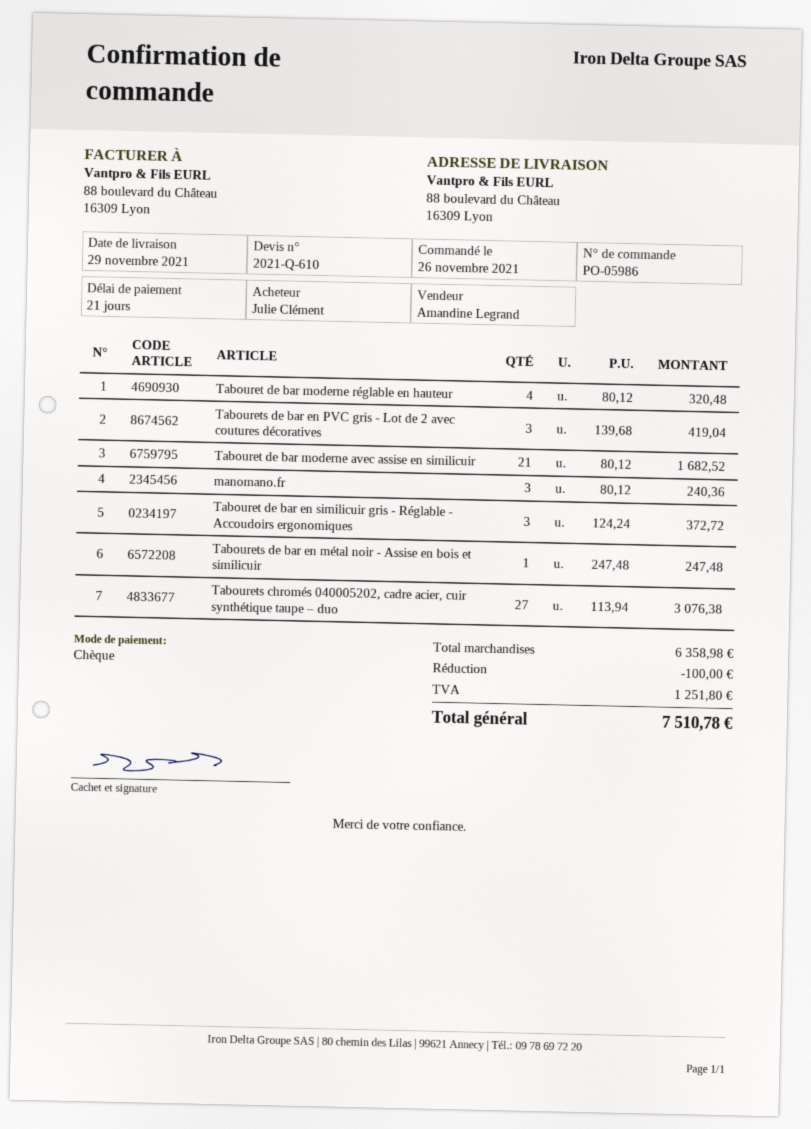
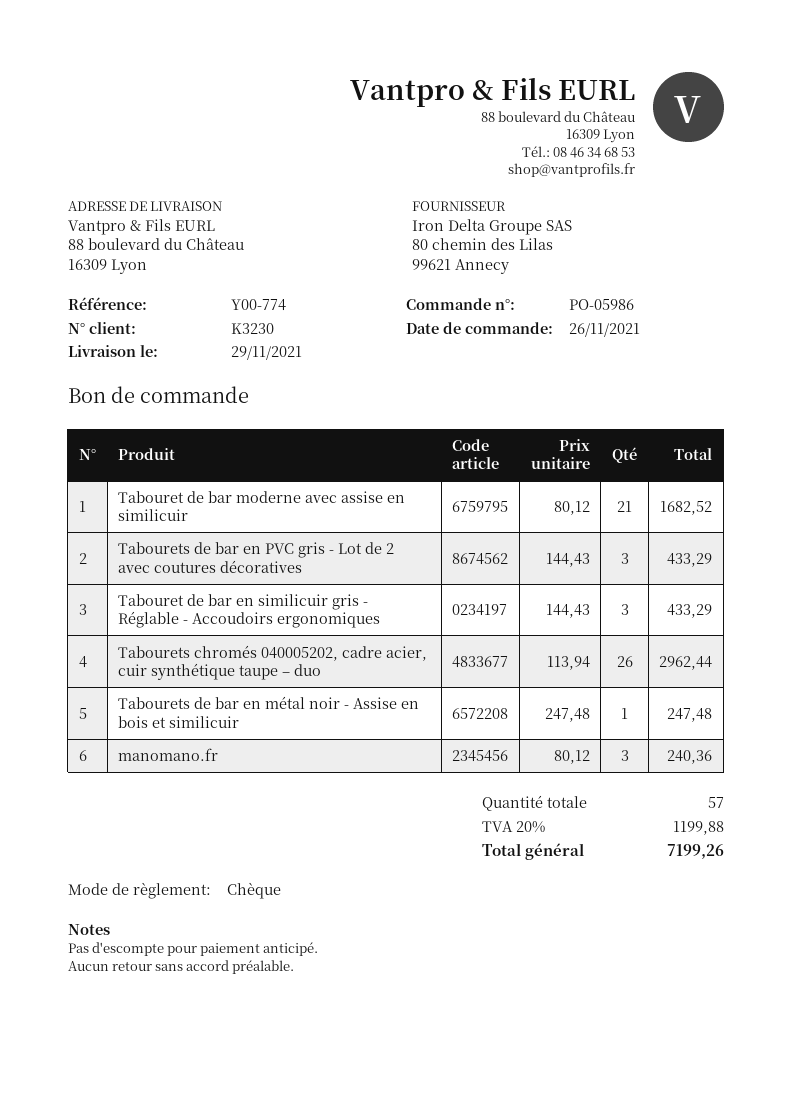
Tabouret de bar moderne réglable en hauteur: 4 x 80.12 = 320.48 -> none
Tabourets de bar en PVC gris - Lot de 2 avec coutures décoratives: 3 x 139.68 = 419.04 -> 3 x 144.43 = 433.29
Tabouret de bar en similicuir gris - Réglable - Accoudoirs ergonomiques: 3 x 124.24 = 372.72 -> 3 x 144.43 = 433.29
Tabourets chromés 040005202, cadre acier, cuir synthétique taupe – duo: 27 x 113.94 = 3076.38 -> 26 x 113.94 = 2962.44
discount: 100.00 -> none
tax: 1251.80 -> 1199.88
total: 7510.78 -> 7199.26

